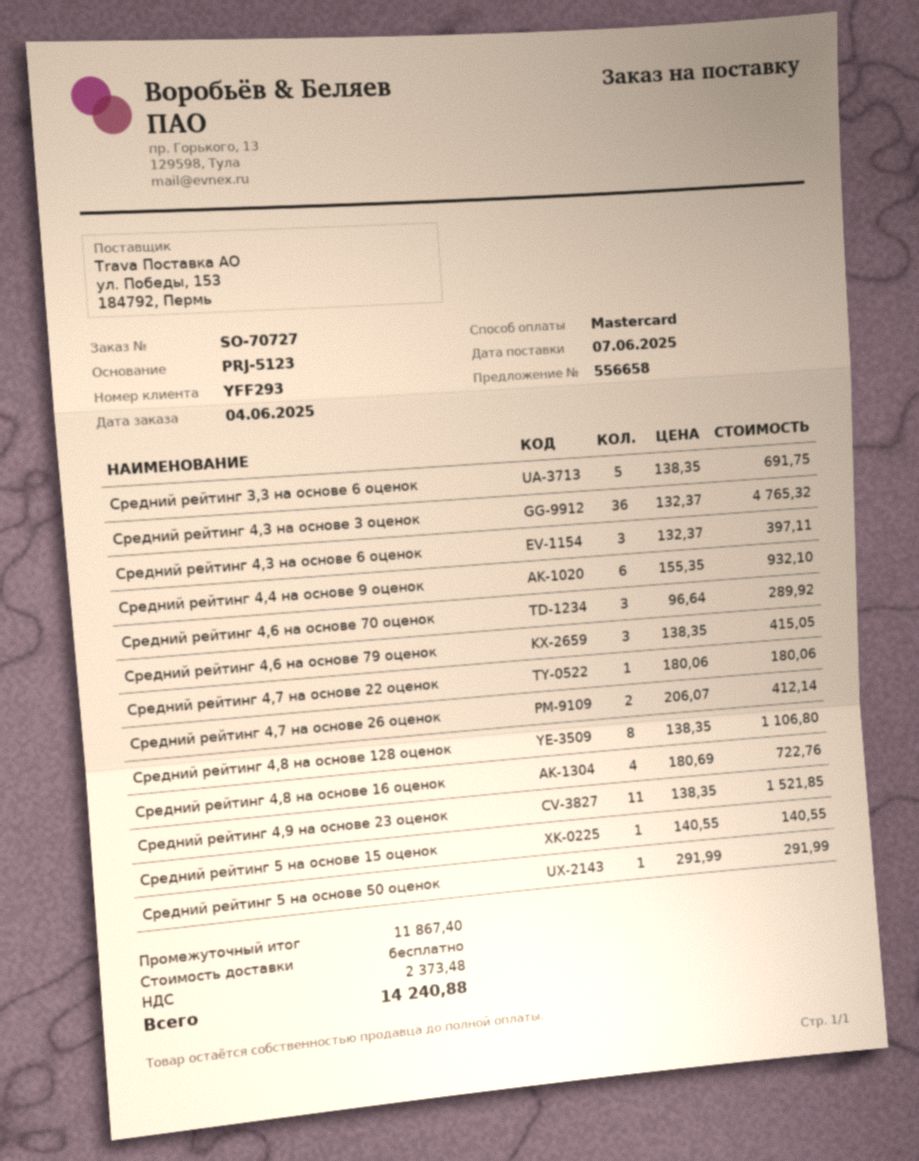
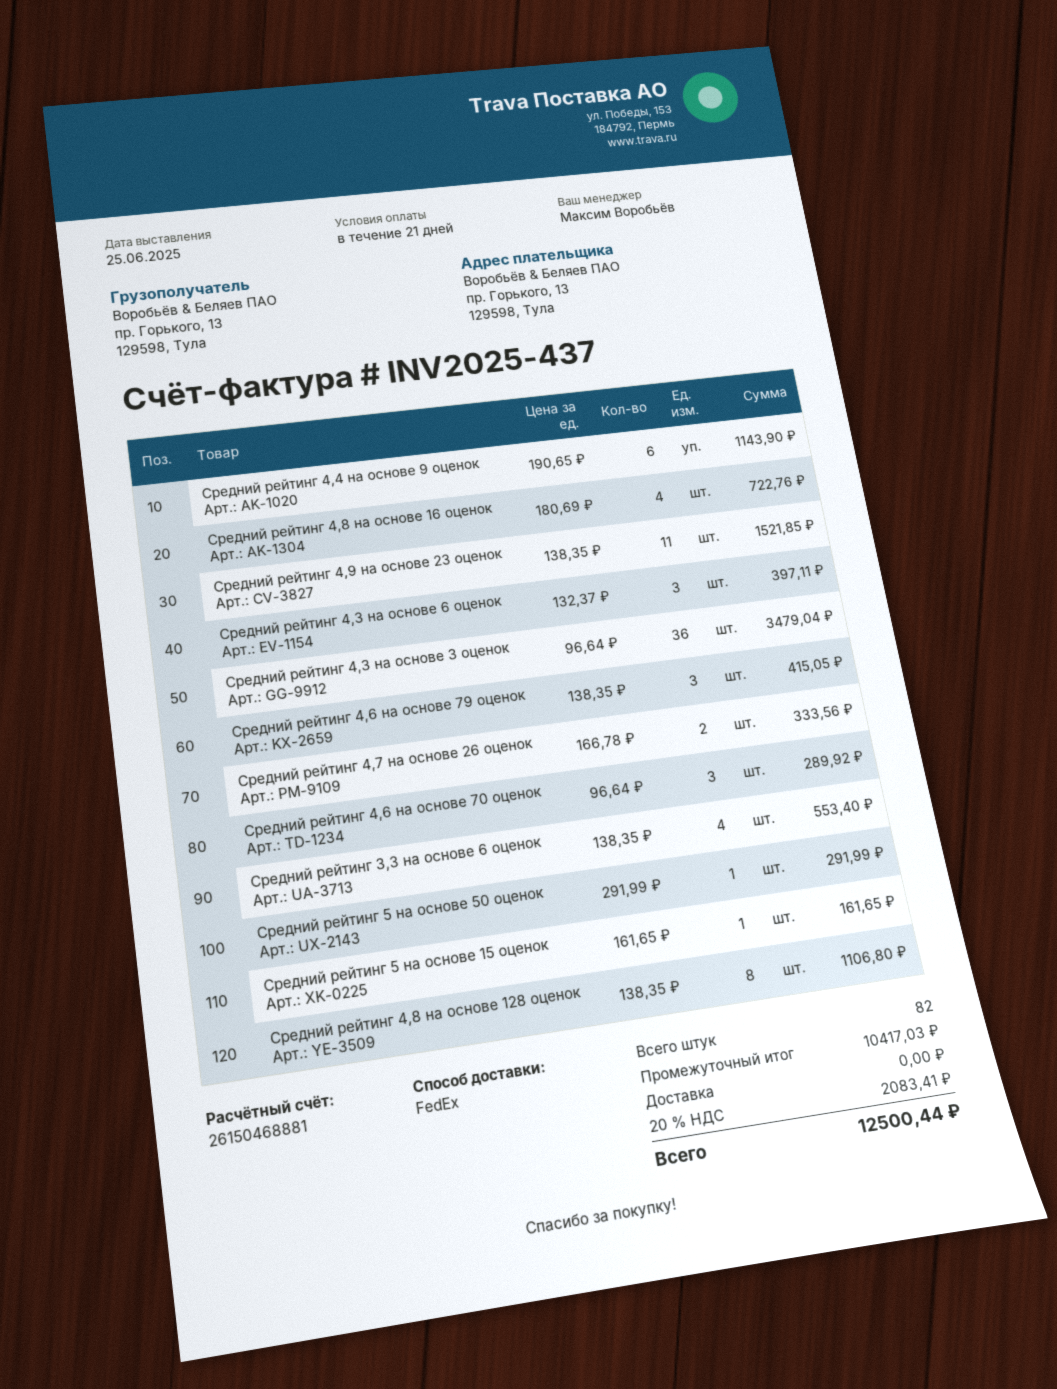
Средний рейтинг 3,3 на основе 6 оценок: 5 x 138.35 = 691.75 -> 4 x 138.35 = 553.40
Средний рейтинг 4,3 на основе 3 оценок: 36 x 132.37 = 4765.32 -> 36 x 96.64 = 3479.04
Средний рейтинг 4,4 на основе 9 оценок: 6 x 155.35 = 932.10 -> 6 x 190.65 = 1143.90
Средний рейтинг 4,7 на основе 22 оценок: 1 x 180.06 = 180.06 -> none
Средний рейтинг 4,7 на основе 26 оценок: 2 x 206.07 = 412.14 -> 2 x 166.78 = 333.56
Средний рейтинг 5 на основе 15 оценок: 1 x 140.55 = 140.55 -> 1 x 161.65 = 161.65
subtotal: 11867.40 -> 10417.03
tax: 2373.48 -> 2083.41
total: 14240.88 -> 12500.44

